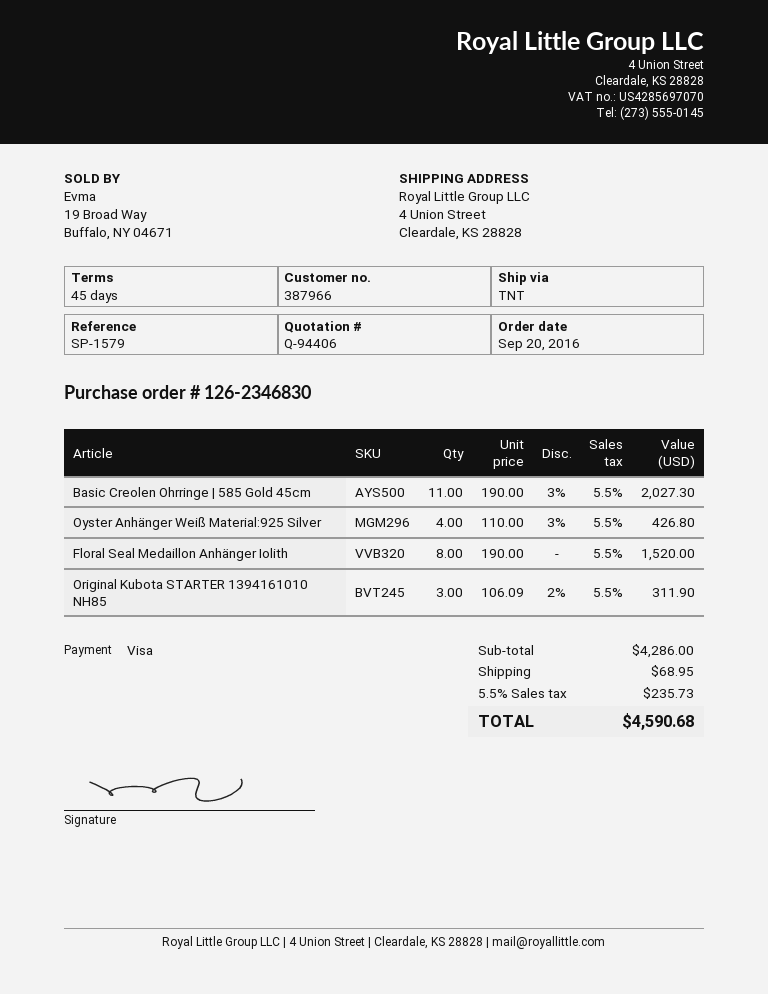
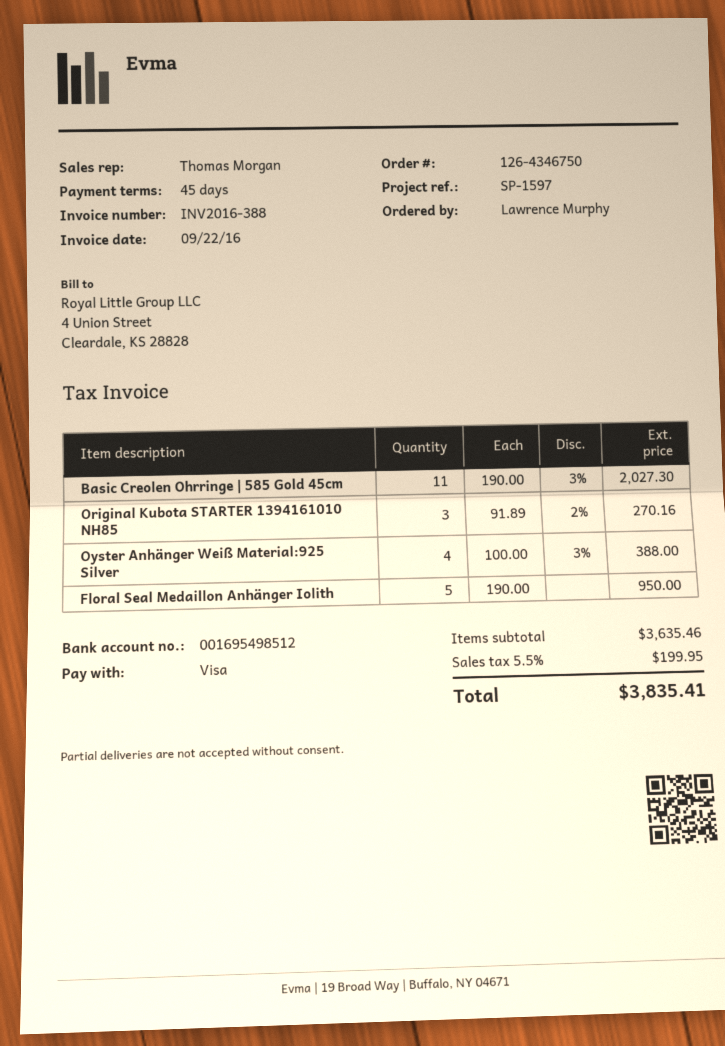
order number: 126-2346830 -> 126-4346750
reference: SP-1579 -> SP-1597
Oyster Anhänger Weiß Material:925 Silver: 4 x 110.00 - 3% = 426.80 -> 4 x 100.00 - 3% = 388.00
Floral Seal Medaillon Anhänger Iolith: 8 x 190.00 = 1520.00 -> 5 x 190.00 = 950.00
Original Kubota STARTER 1394161010 NH85: 3 x 106.09 - 2% = 311.90 -> 3 x 91.89 - 2% = 270.16
subtotal: 4286.00 -> 3635.46
shipping: 68.95 -> none
tax: 5.5% = 235.73 -> 5.5% = 199.95
total: 4590.68 -> 3835.41

